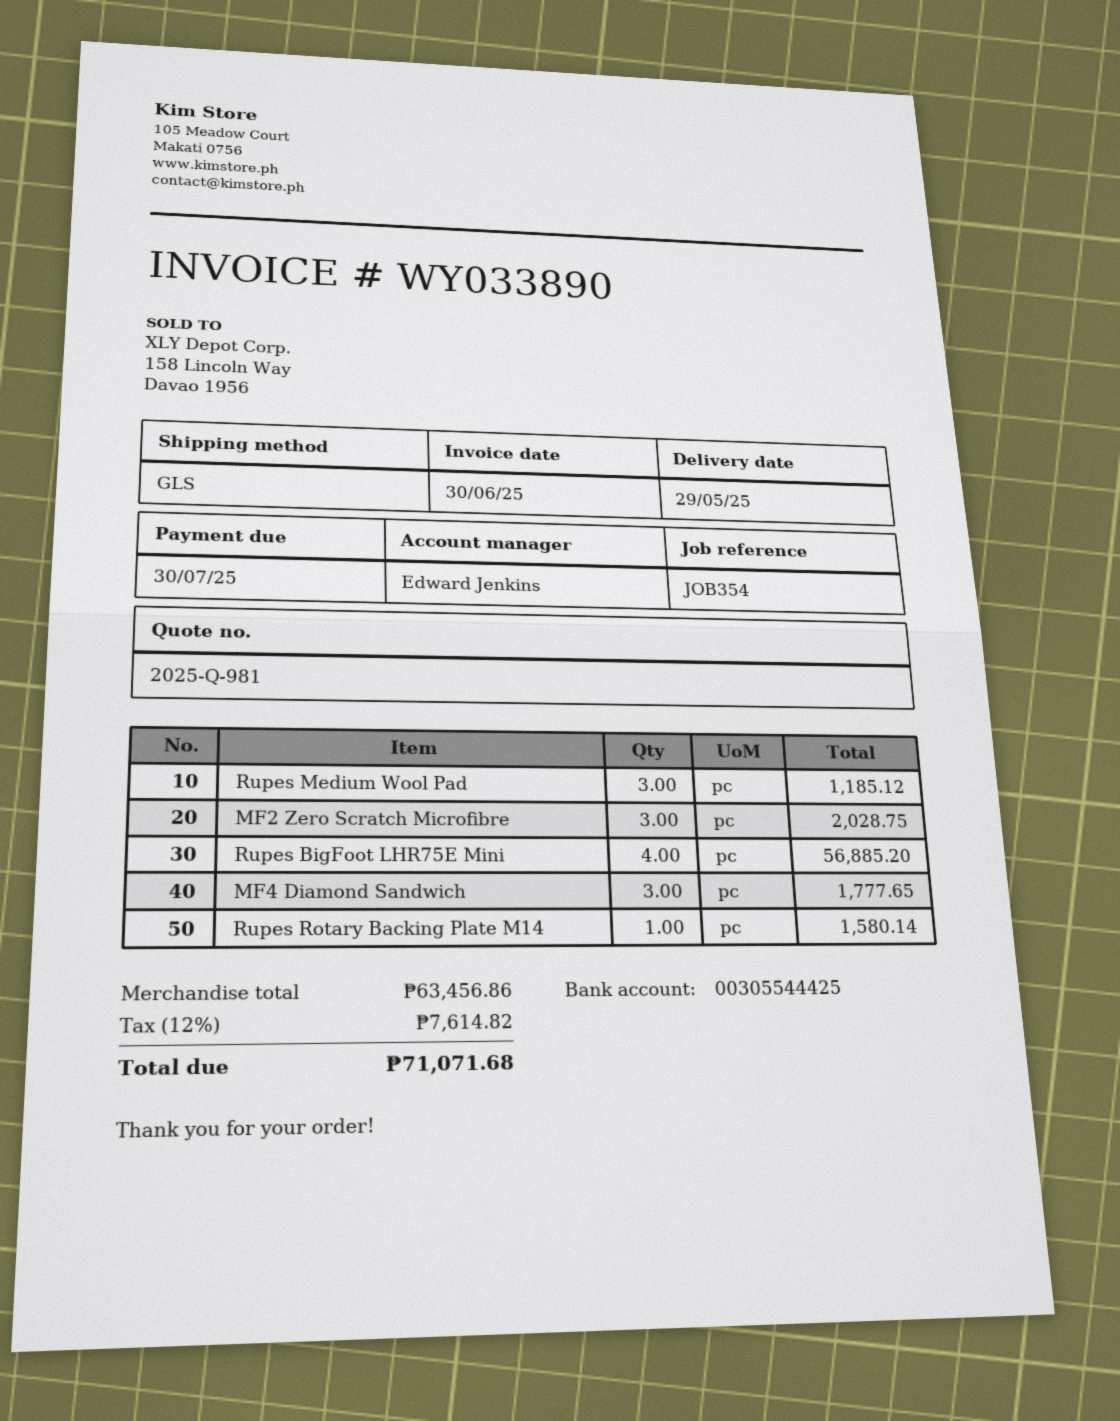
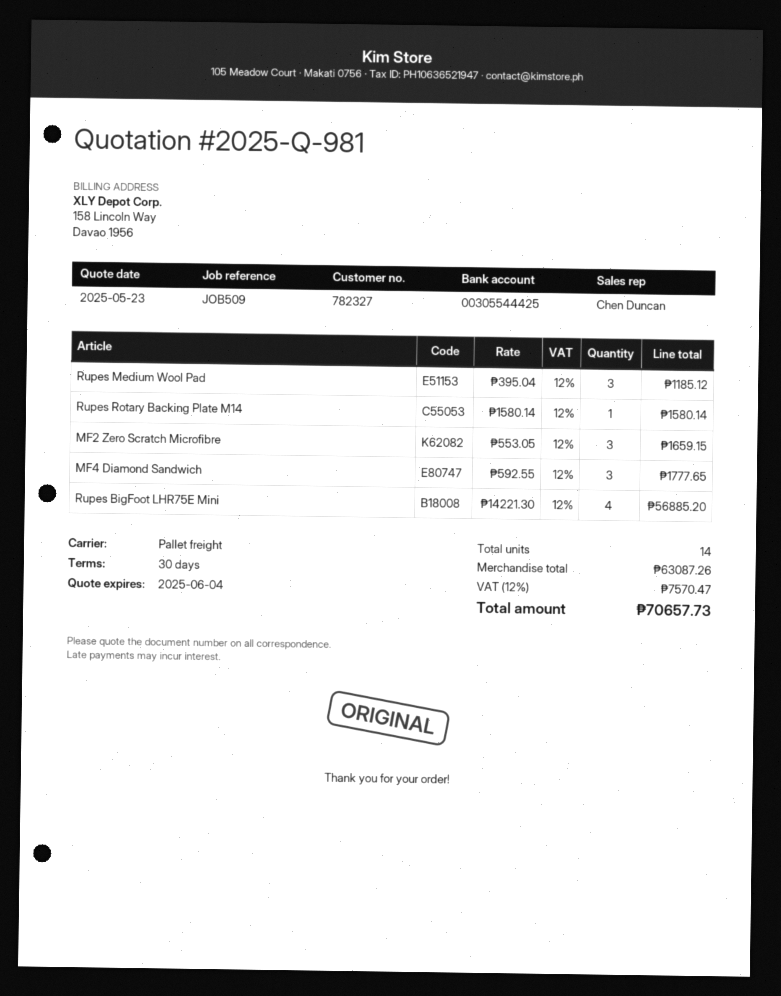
reference: JOB354 -> JOB509
sales rep: Edward Jenkins -> Chen Duncan
shipping method: GLS -> pallet freight
MF2 Zero Scratch Microfibre: 3 for 2028.75 -> 3 for 1659.15
subtotal: 63456.86 -> 63087.26
tax: 12% = 7614.82 -> 12% = 7570.47
total: 71071.68 -> 70657.73

